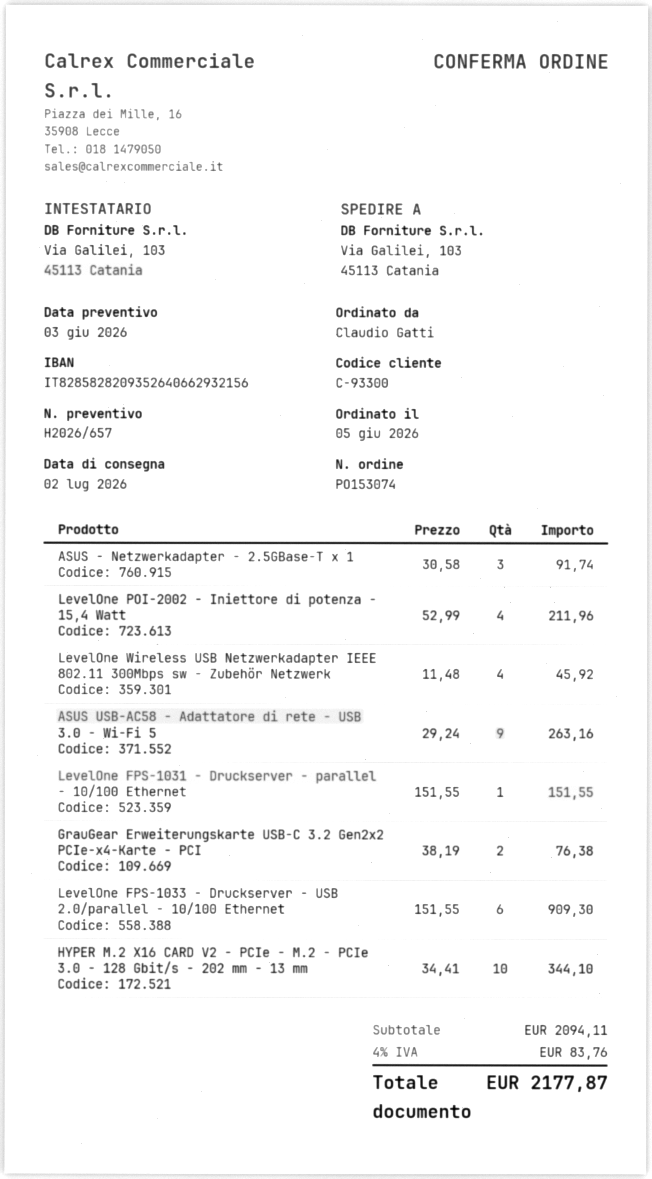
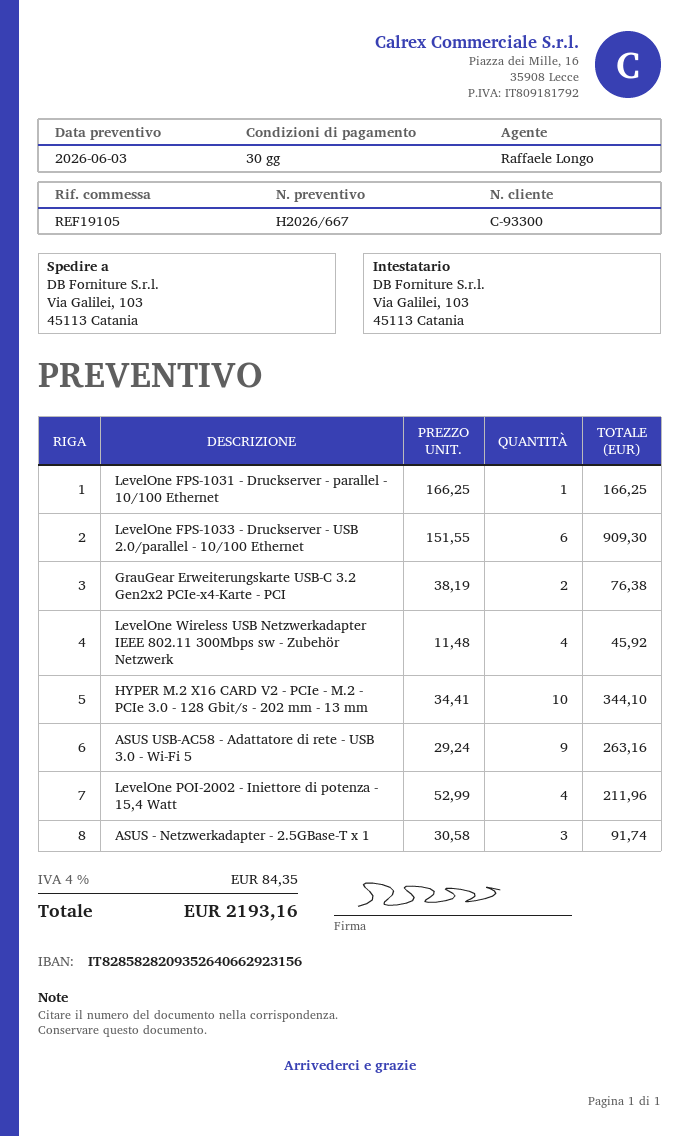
quote number: H2026/657 -> H2026/667
bank account: IT8285828209352640662932156 -> IT8285828209352640662923156
LevelOne FPS-1031 - Druckserver - parallel - 10/100 Ethernet: 1 x 151.55 = 151.55 -> 1 x 166.25 = 166.25
tax: 4% = 83.76 -> 4% = 84.35
total: 2177.87 -> 2193.16

